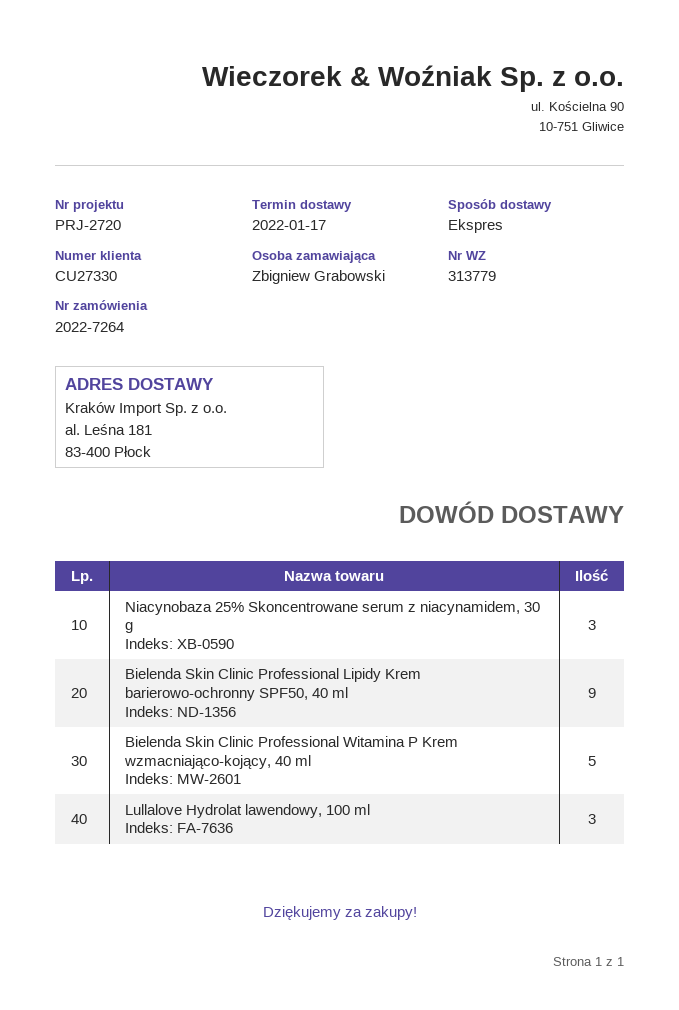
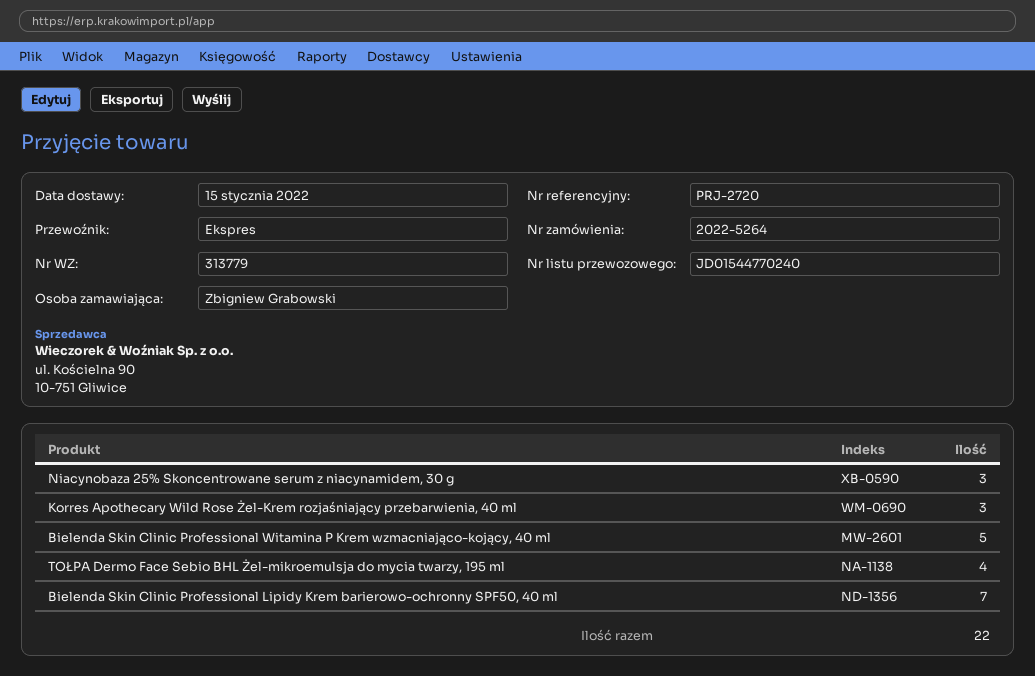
order number: 2022-7264 -> 2022-5264
delivery date: 2022-01-17 -> 2022-01-15
Bielenda Skin Clinic Professional Lipidy Krem barierowo-ochronny SPF50, 40 ml: 9 -> 7
Lullalove Hydrolat lawendowy, 100 ml: 3 -> none
Korres Apothecary Wild Rose Żel-Krem rozjaśniający przebarwienia, 40 ml: none -> 3
TOŁPA Dermo Face Sebio BHL Żel-mikroemulsja do mycia twarzy, 195 ml: none -> 4

